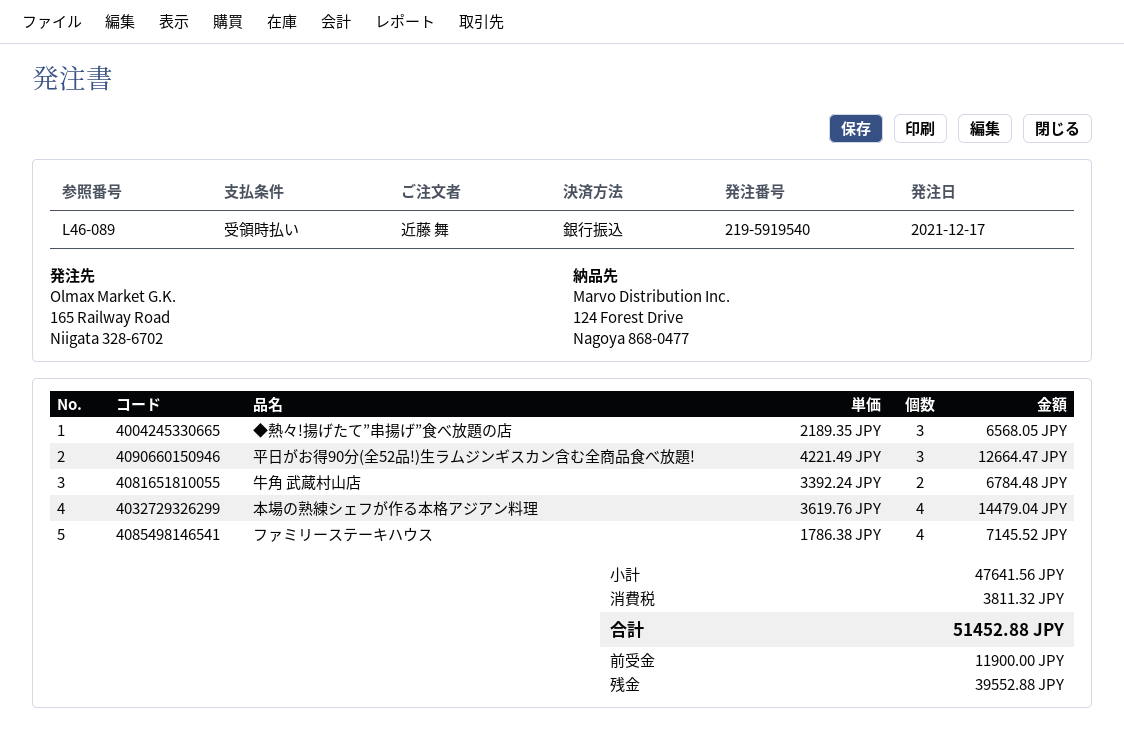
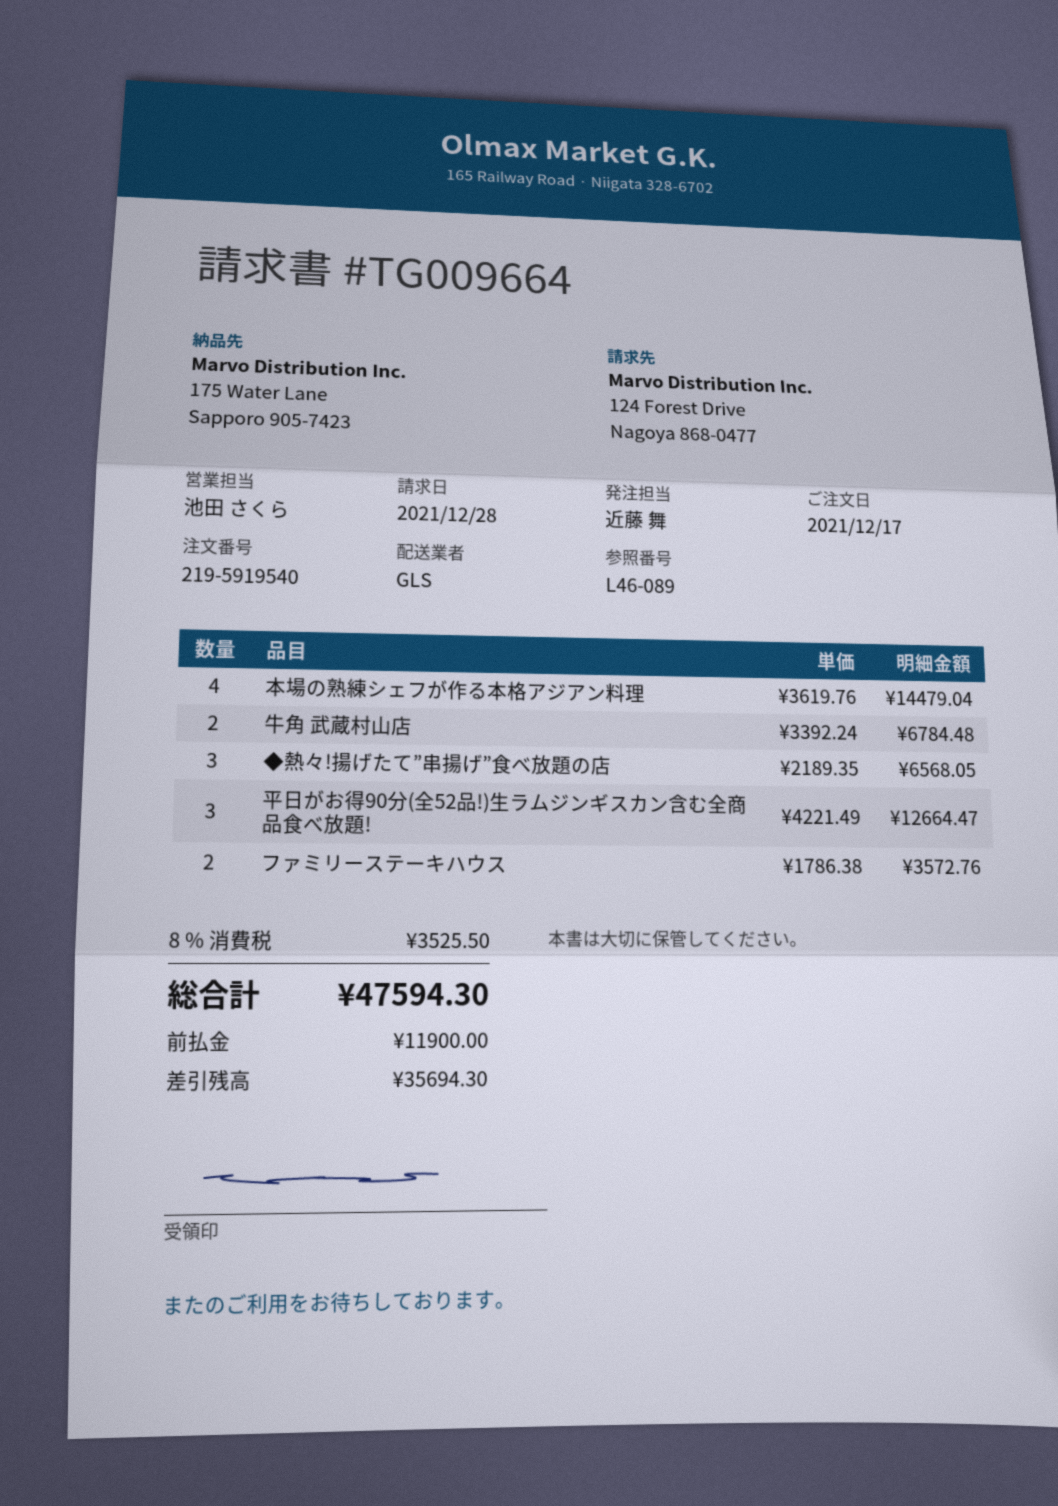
ship to: 124 Forest Drive, Nagoya 868-0477 -> 175 Water Lane, Sapporo 905-7423
ファミリーステーキハウス: 4 x 1786.38 = 7145.52 -> 2 x 1786.38 = 3572.76
tax: 3811.32 -> 3525.50
total: 51452.88 -> 47594.30
balance: 39552.88 -> 35694.30

